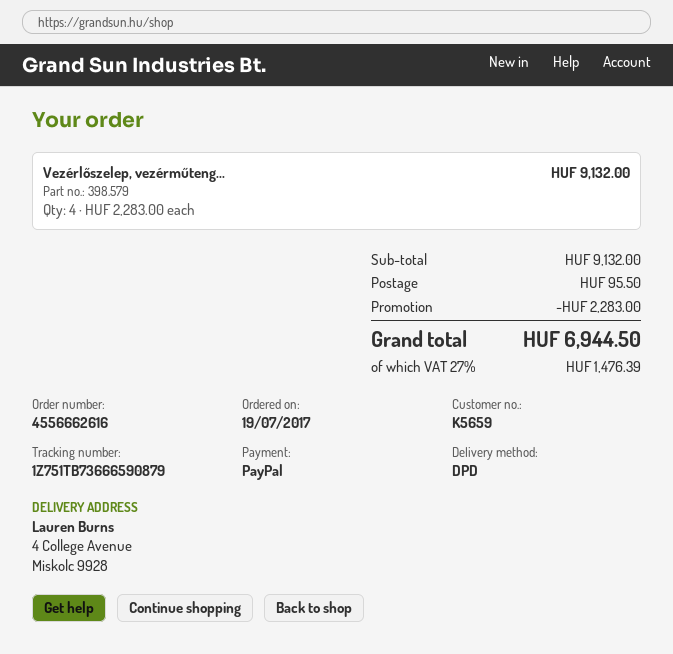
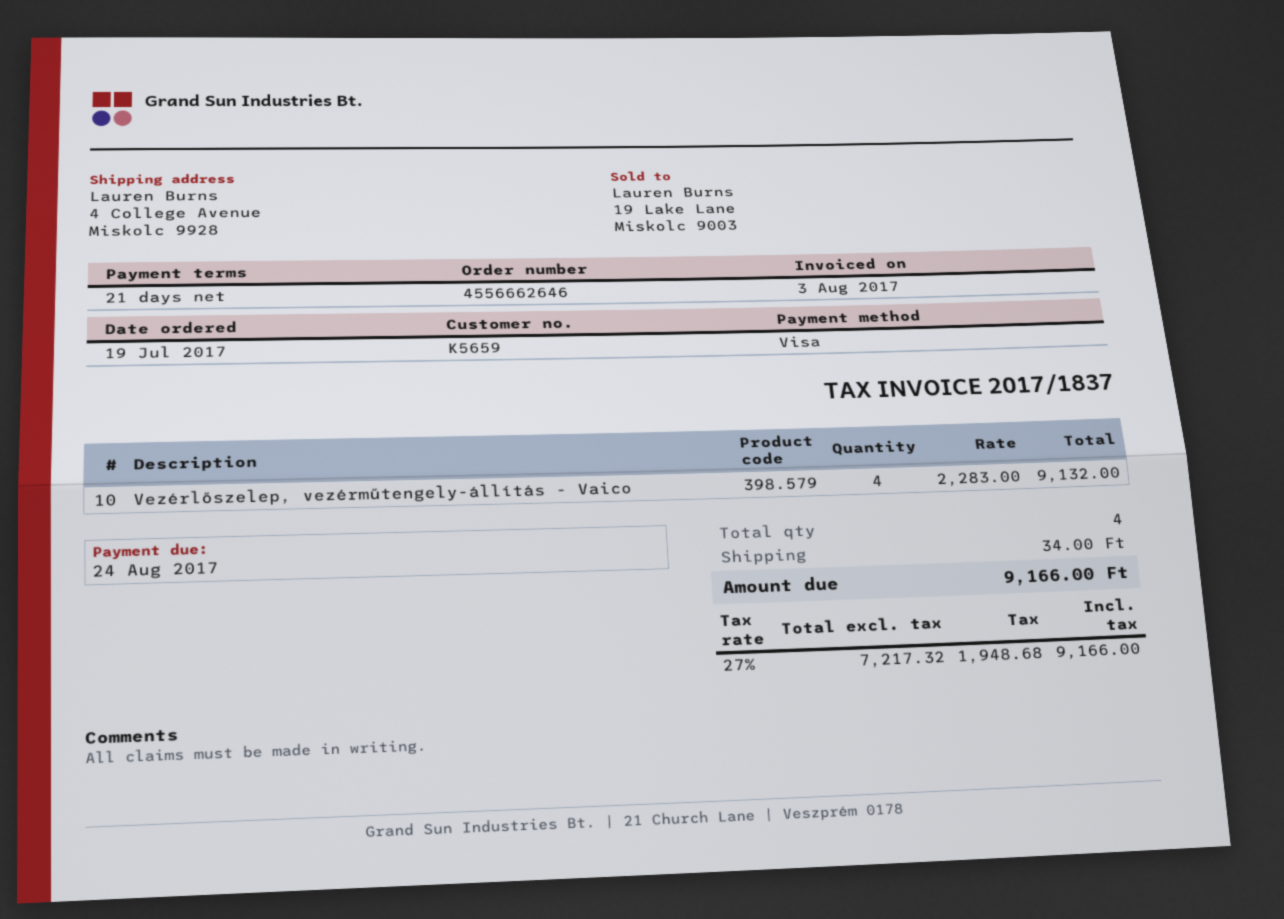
order number: 4556662616 -> 4556662646
payment method: PayPal -> Visa
discount: 2283.00 -> none
shipping: 95.50 -> 34.00
tax: 27% = 1476.39 -> 27% = 1948.68
total: 6944.50 -> 9166.00

